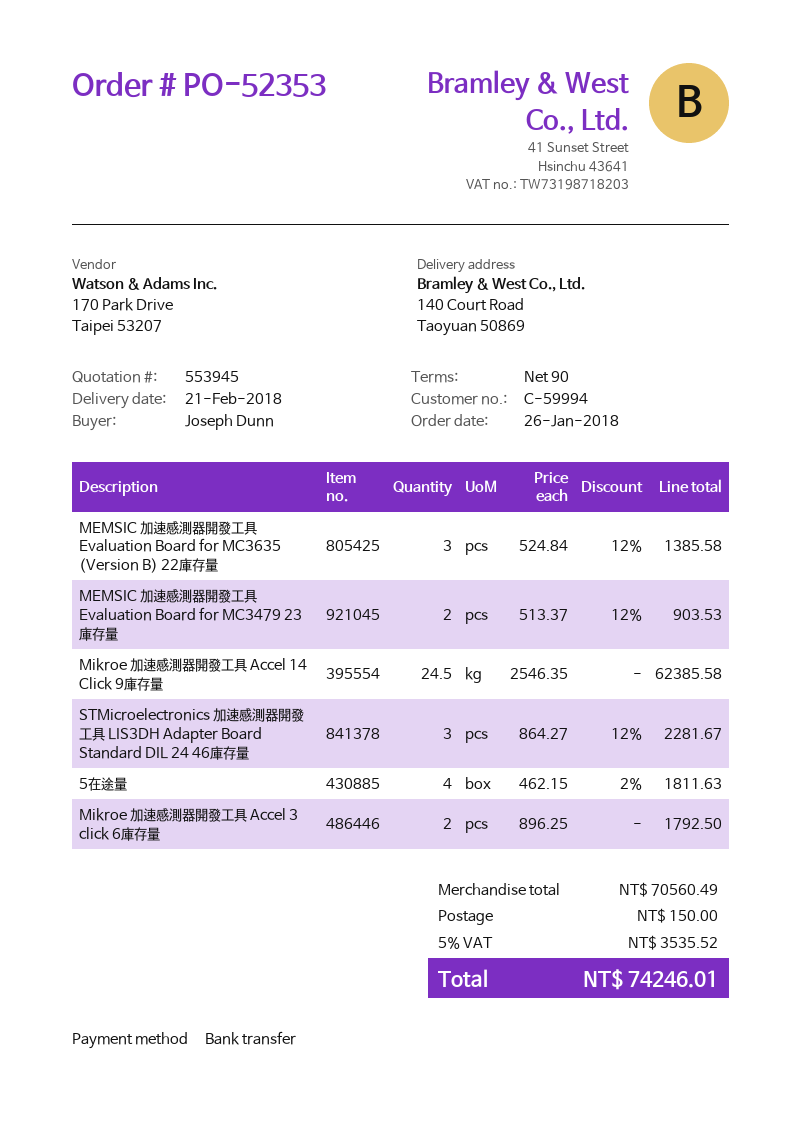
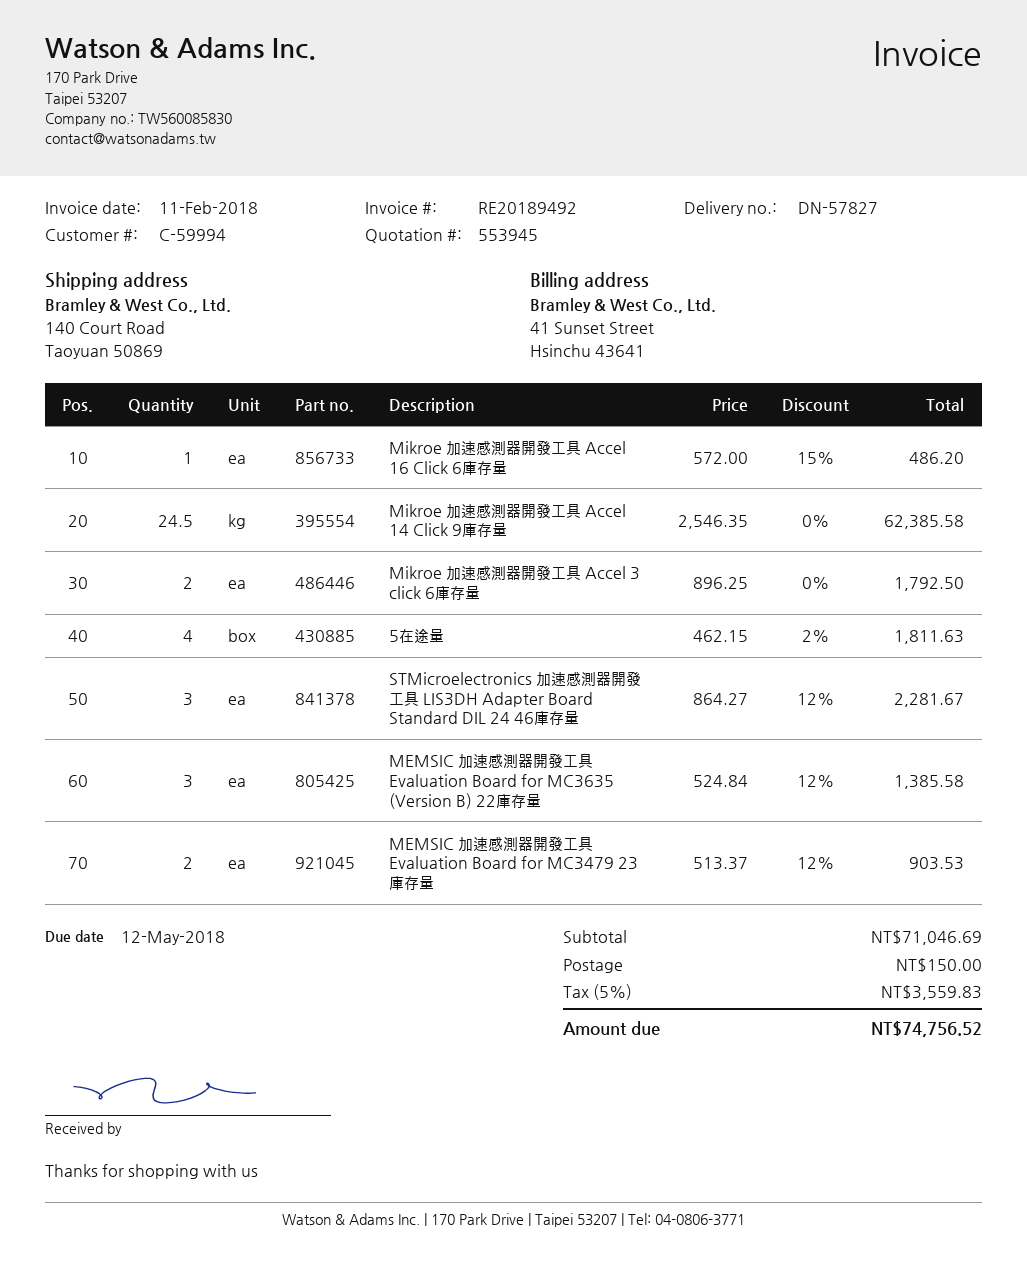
Mikroe 加速感測器開發工具 Accel 16 Click 6庫存量: none -> 1 x 572.00 - 15% = 486.20
subtotal: 70560.49 -> 71046.69
tax: 5% = 3535.52 -> 5% = 3559.83
total: 74246.01 -> 74756.52

